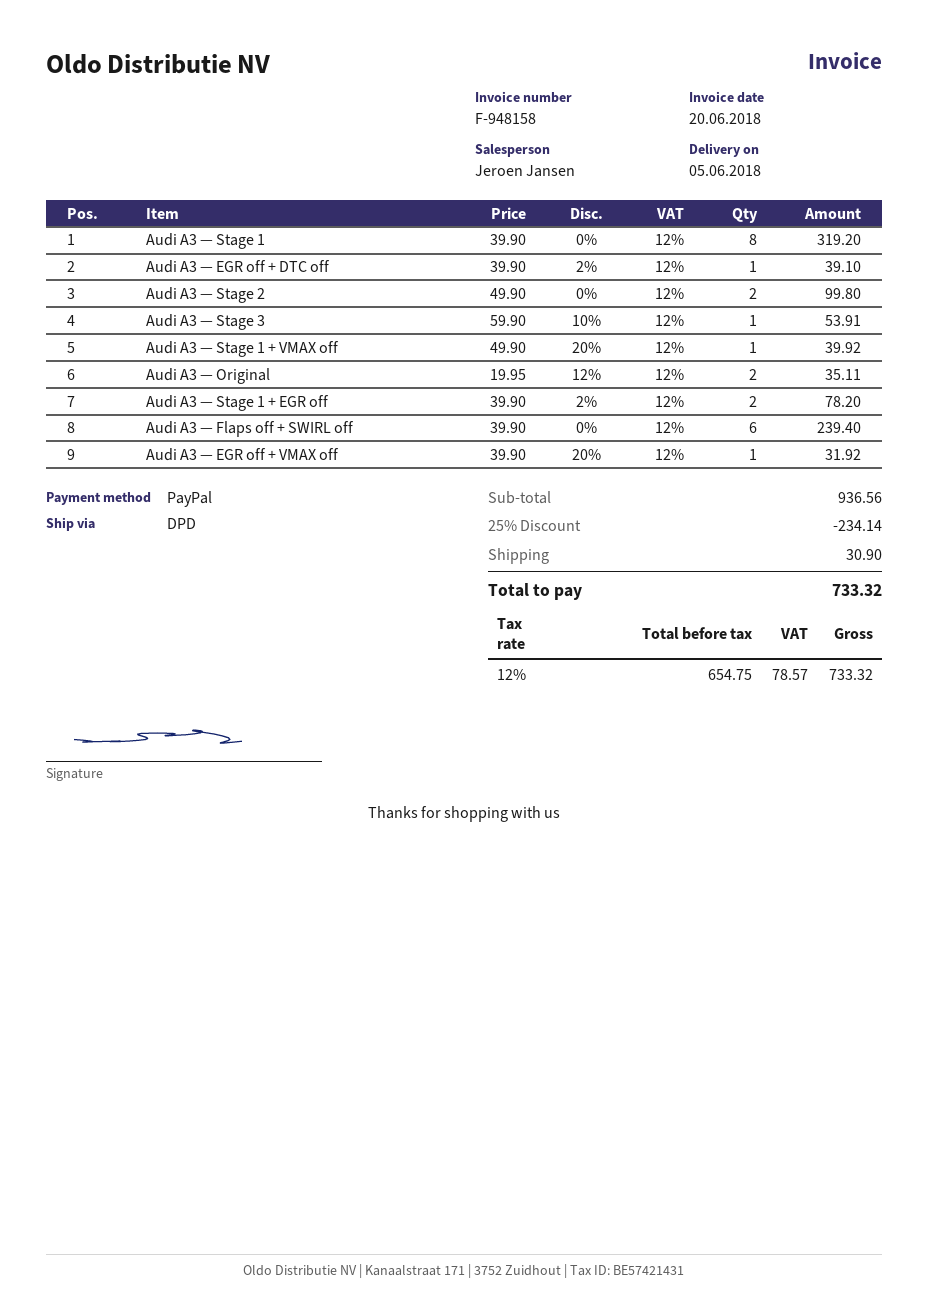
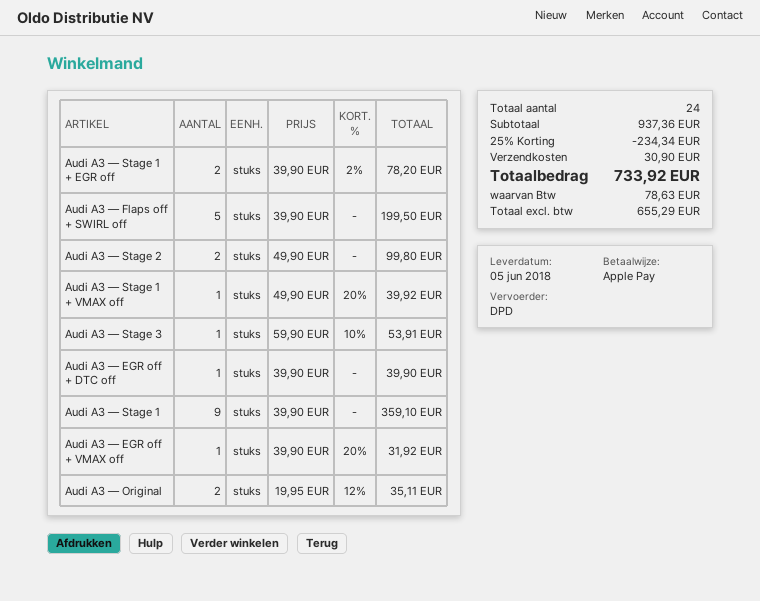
payment method: PayPal -> Apple Pay
Audi A3 — Stage 1: 8 x 39.90 = 319.20 -> 9 x 39.90 = 359.10
Audi A3 — EGR off + DTC off: 1 x 39.90 - 2% = 39.10 -> 1 x 39.90 = 39.90
Audi A3 — Flaps off + SWIRL off: 6 x 39.90 = 239.40 -> 5 x 39.90 = 199.50
subtotal: 936.56 -> 937.36
discount: 25% = 234.14 -> 25% = 234.34
net: 654.75 -> 655.29
tax: 78.57 -> 78.63
total: 733.32 -> 733.92

